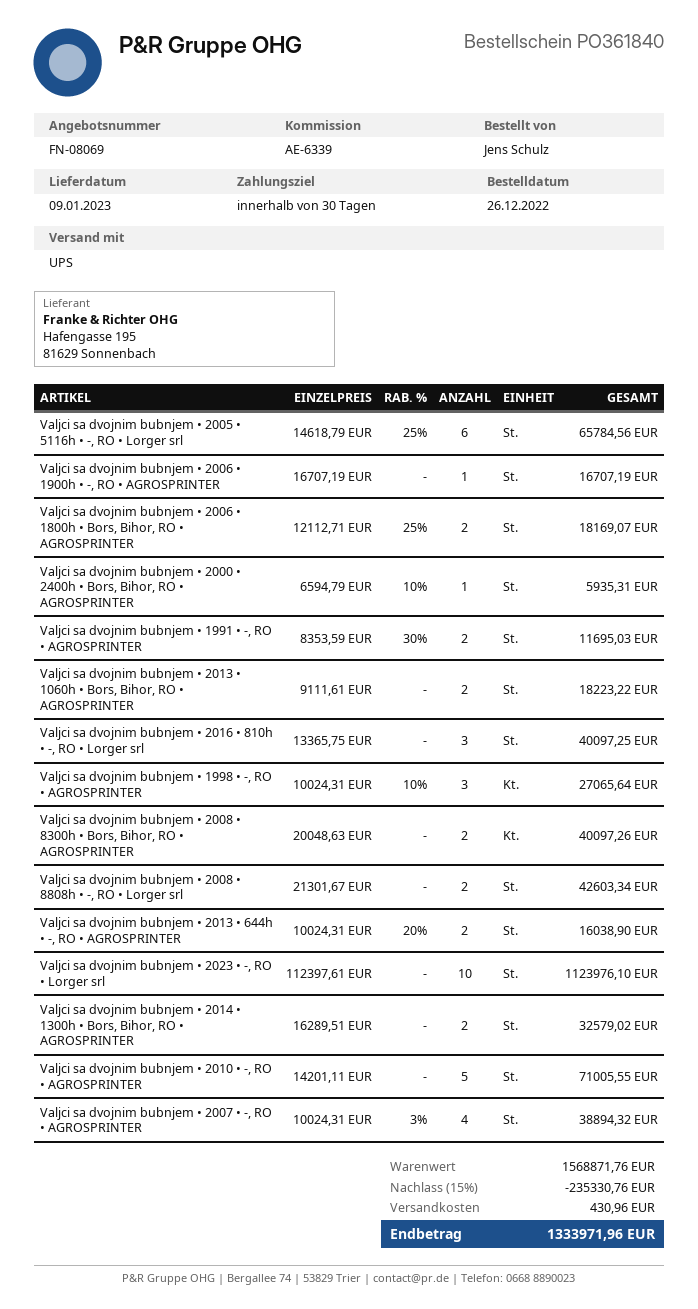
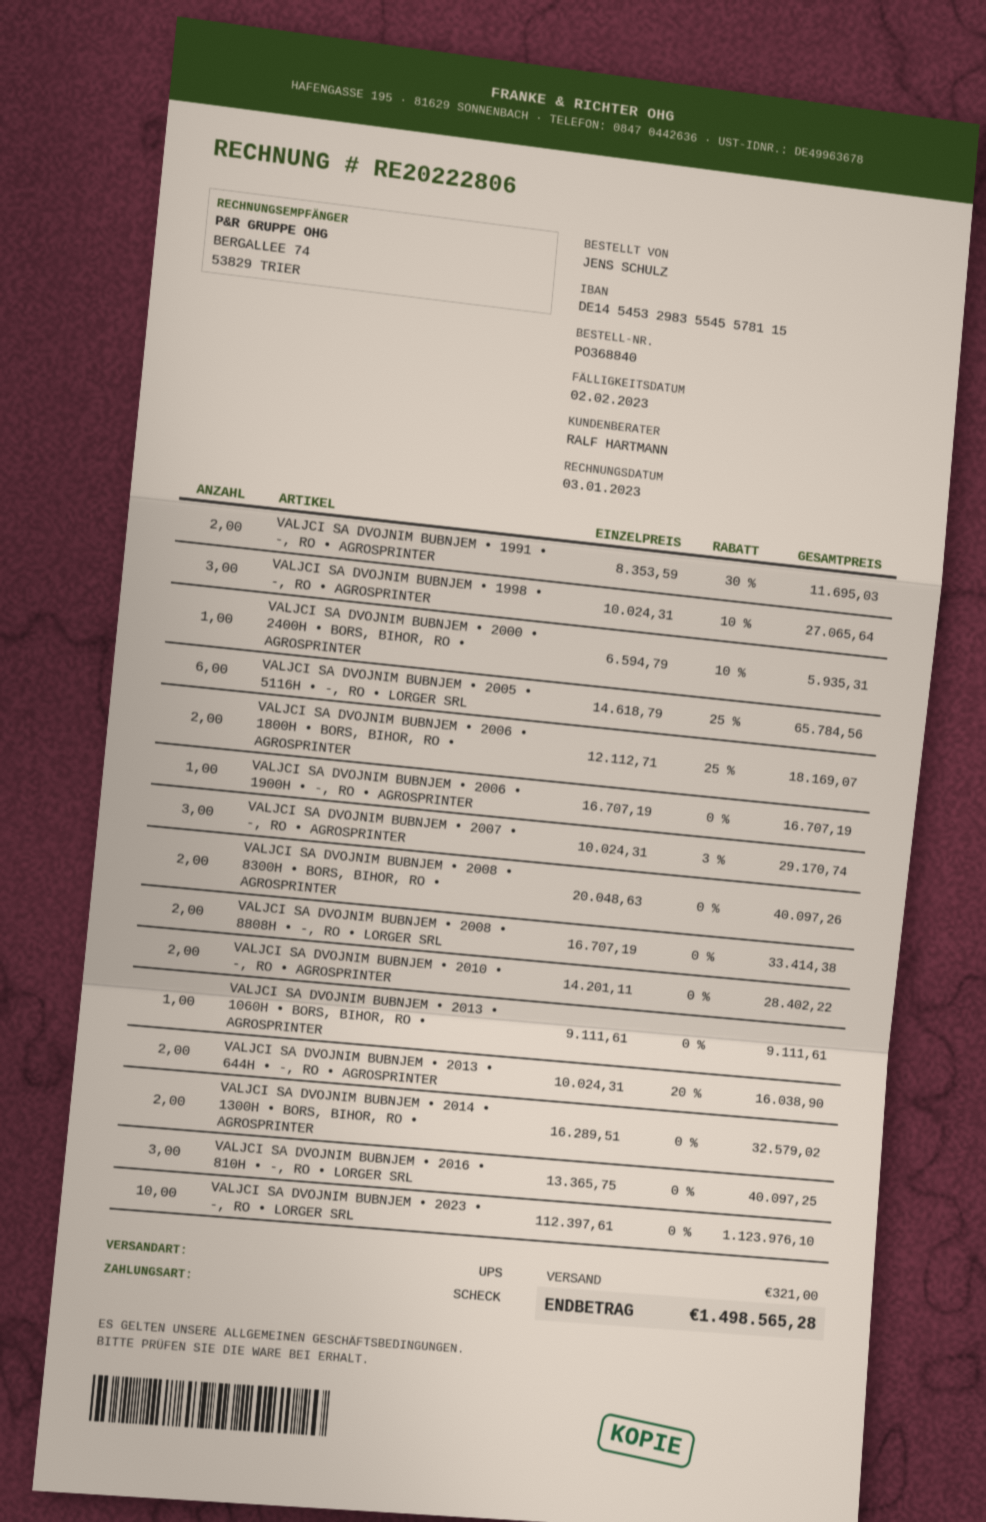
order number: PO361840 -> PO368840
Valjci sa dvojnim bubnjem • 2013 • 1060h • Bors, Bihor, RO • AGROSPRINTER: 2 x 9111.61 = 18223.22 -> 1 x 9111.61 = 9111.61
Valjci sa dvojnim bubnjem • 2008 • 8808h • -, RO • Lorger srl: 2 x 21301.67 = 42603.34 -> 2 x 16707.19 = 33414.38
Valjci sa dvojnim bubnjem • 2010 • -, RO • AGROSPRINTER: 5 x 14201.11 = 71005.55 -> 2 x 14201.11 = 28402.22
Valjci sa dvojnim bubnjem • 2007 • -, RO • AGROSPRINTER: 4 x 10024.31 - 3% = 38894.32 -> 3 x 10024.31 - 3% = 29170.74
discount: 15% = 235330.76 -> none
shipping: 430.96 -> 321.00
total: 1333971.96 -> 1498565.28

